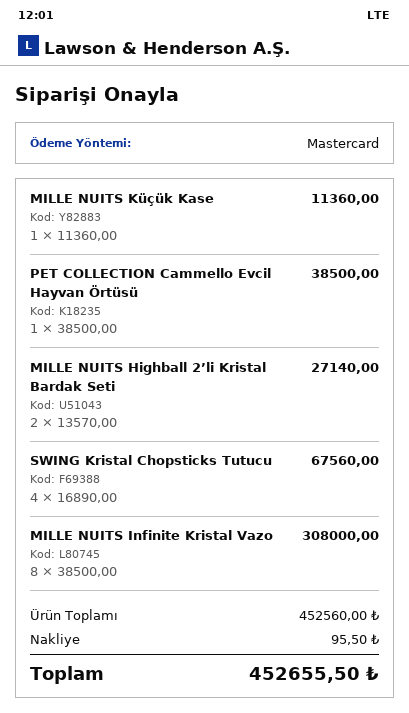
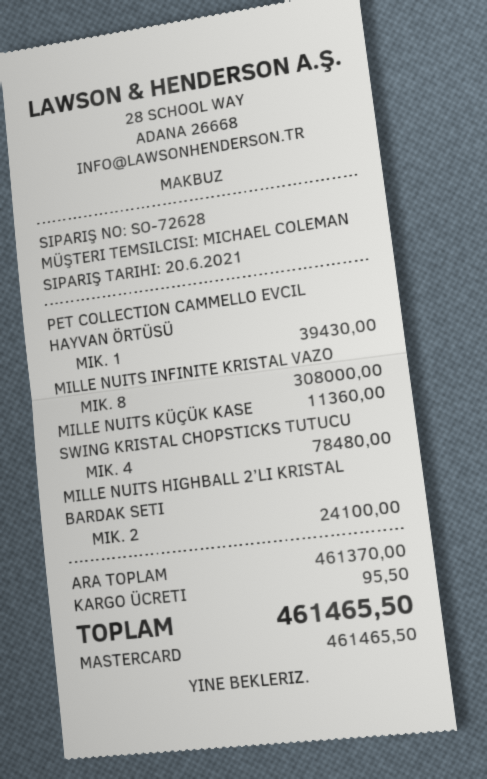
PET COLLECTION Cammello Evcil Hayvan Örtüsü: 1 for 38500.00 -> 1 for 39430.00
MILLE NUITS Highball 2’li Kristal Bardak Seti: 2 for 27140.00 -> 2 for 24100.00
SWING Kristal Chopsticks Tutucu: 4 for 67560.00 -> 4 for 78480.00
subtotal: 452560.00 -> 461370.00
total: 452655.50 -> 461465.50

